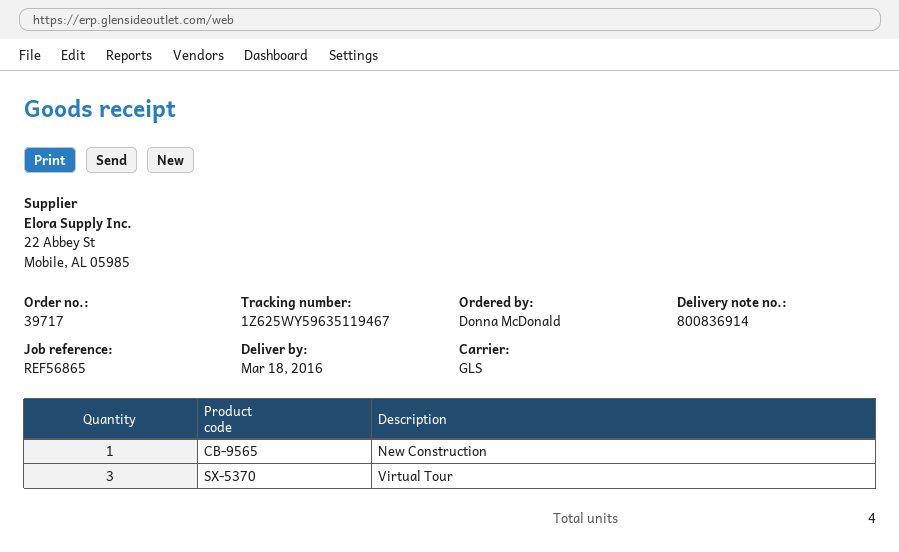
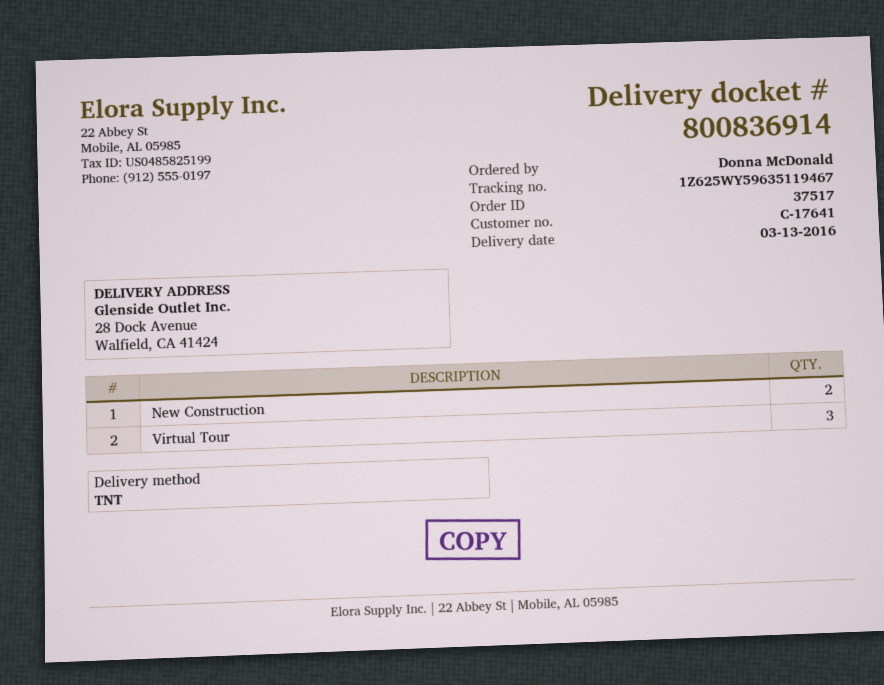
order number: 39717 -> 37517
delivery date: 2016-03-18 -> 2016-03-13
shipping method: GLS -> TNT
New Construction: 1 -> 2

